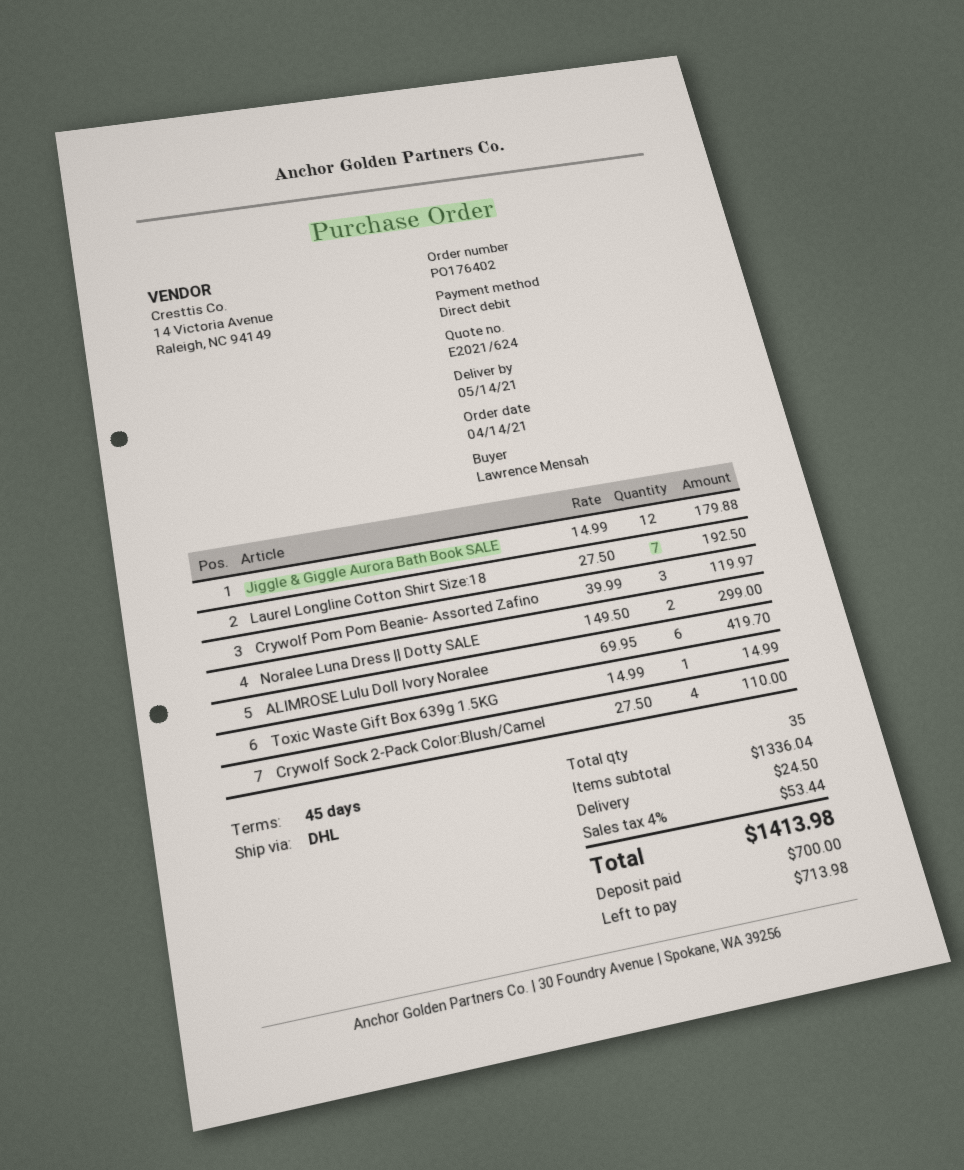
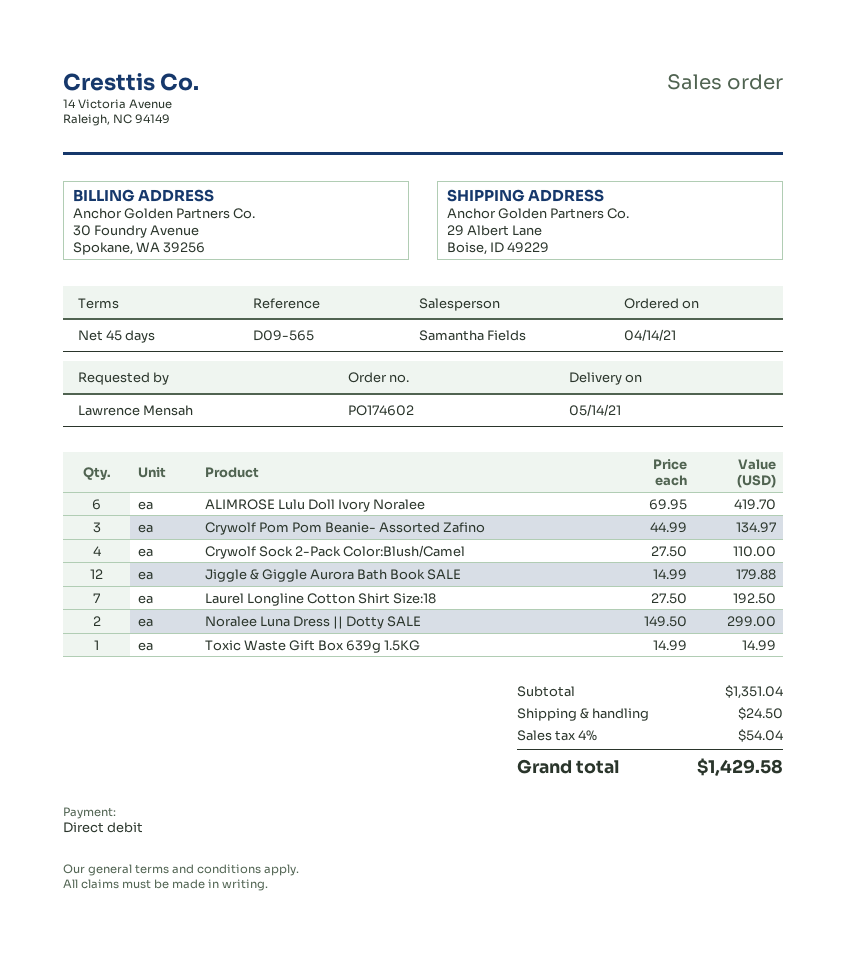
order number: PO176402 -> PO174602
Crywolf Pom Pom Beanie- Assorted Zafino: 3 x 39.99 = 119.97 -> 3 x 44.99 = 134.97
subtotal: 1336.04 -> 1351.04
tax: 4% = 53.44 -> 4% = 54.04
total: 1413.98 -> 1429.58

